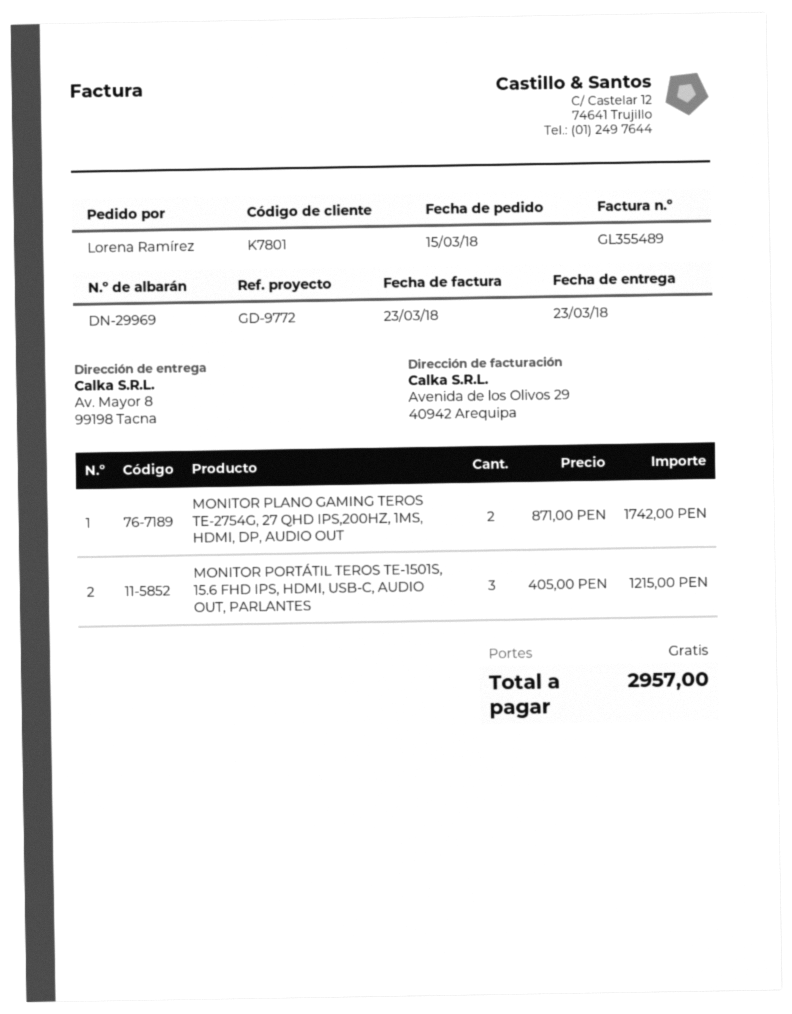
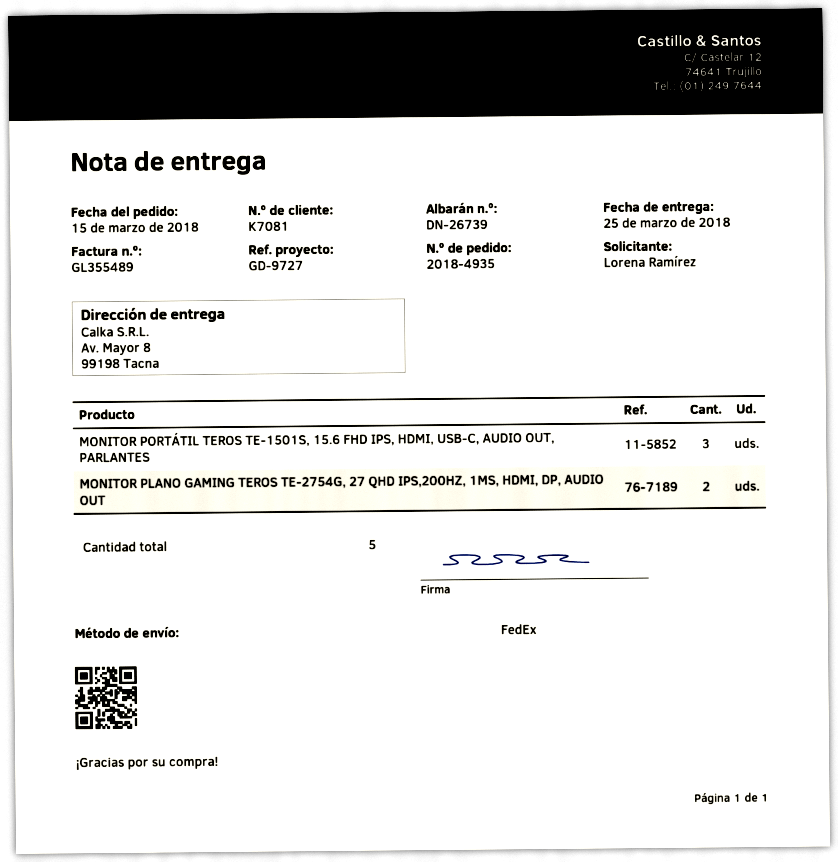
delivery note number: DN-29969 -> DN-26739
delivery date: 2018-03-23 -> 2018-03-25
customer number: K7801 -> K7081
reference: GD-9772 -> GD-9727

